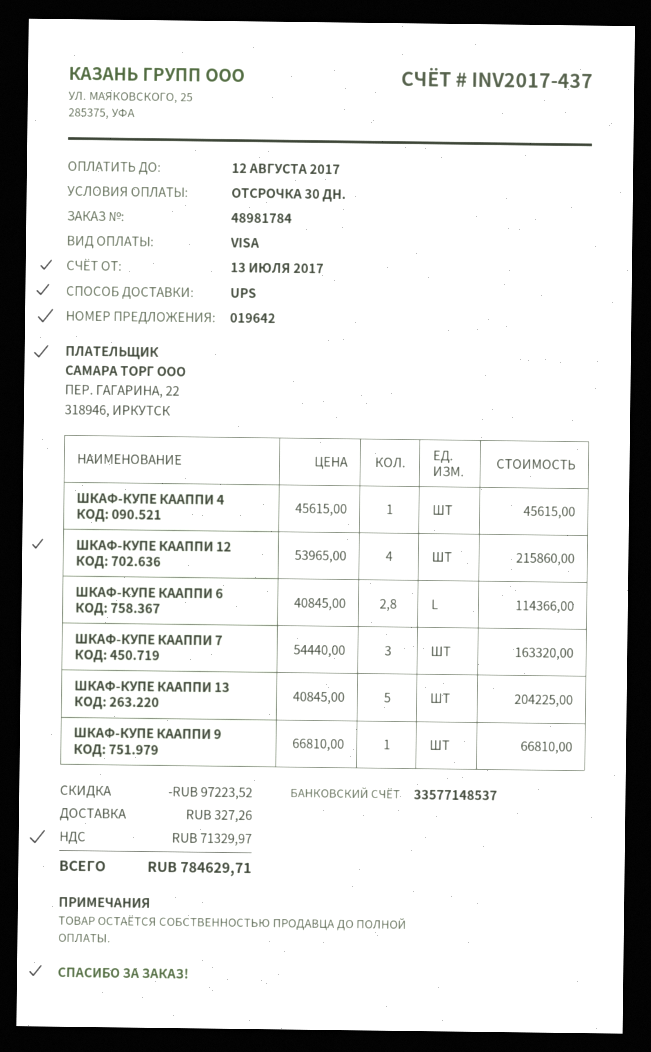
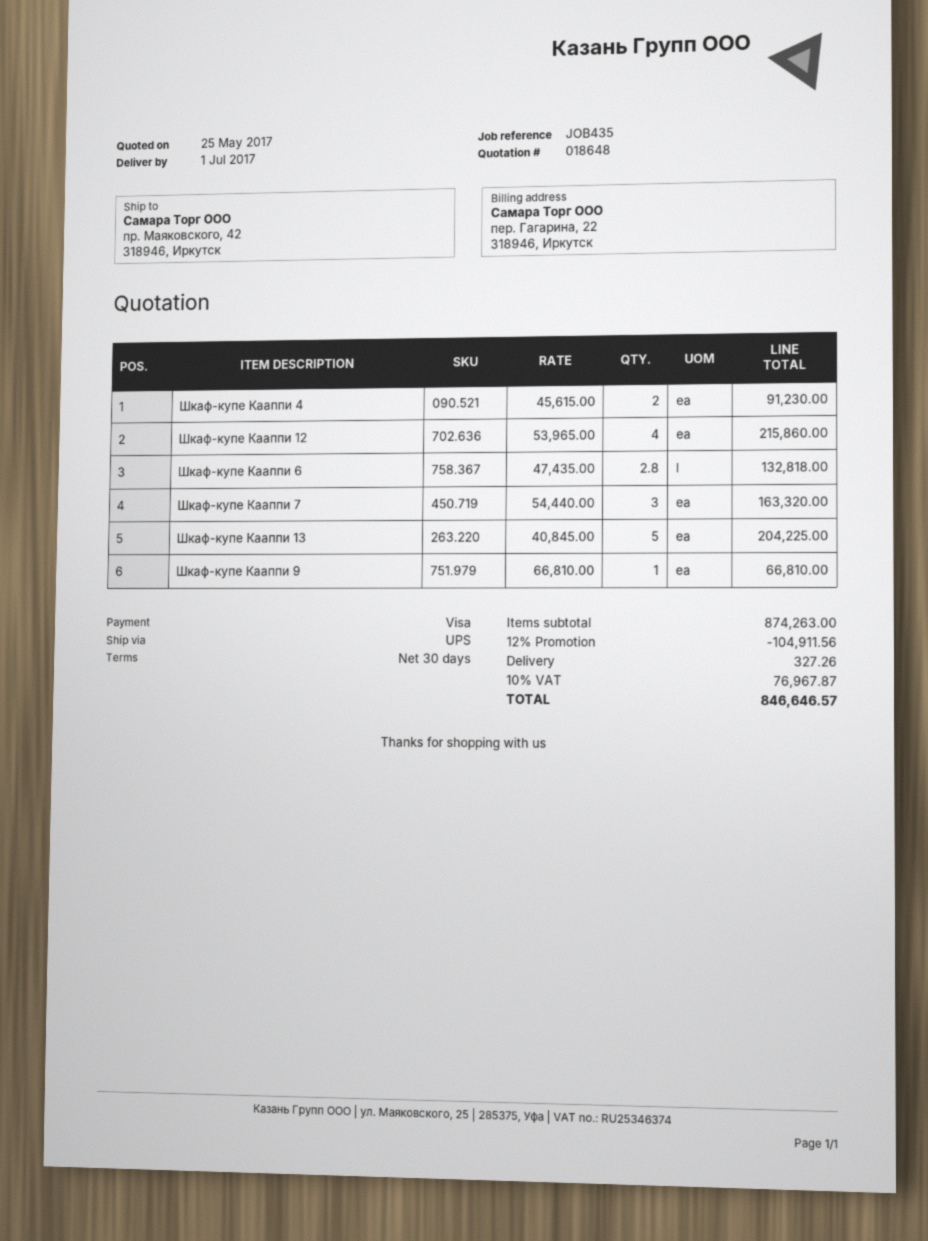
quote number: 019642 -> 018648
ШКАФ-КУПЕ КААППИ 4: 1 x 45615.00 = 45615.00 -> 2 x 45615.00 = 91230.00
ШКАФ-КУПЕ КААППИ 6: 2.8 x 40845.00 = 114366.00 -> 2.8 x 47435.00 = 132818.00
discount: 97223.52 -> 104911.56
tax: 71329.97 -> 76967.87
total: 784629.71 -> 846646.57

